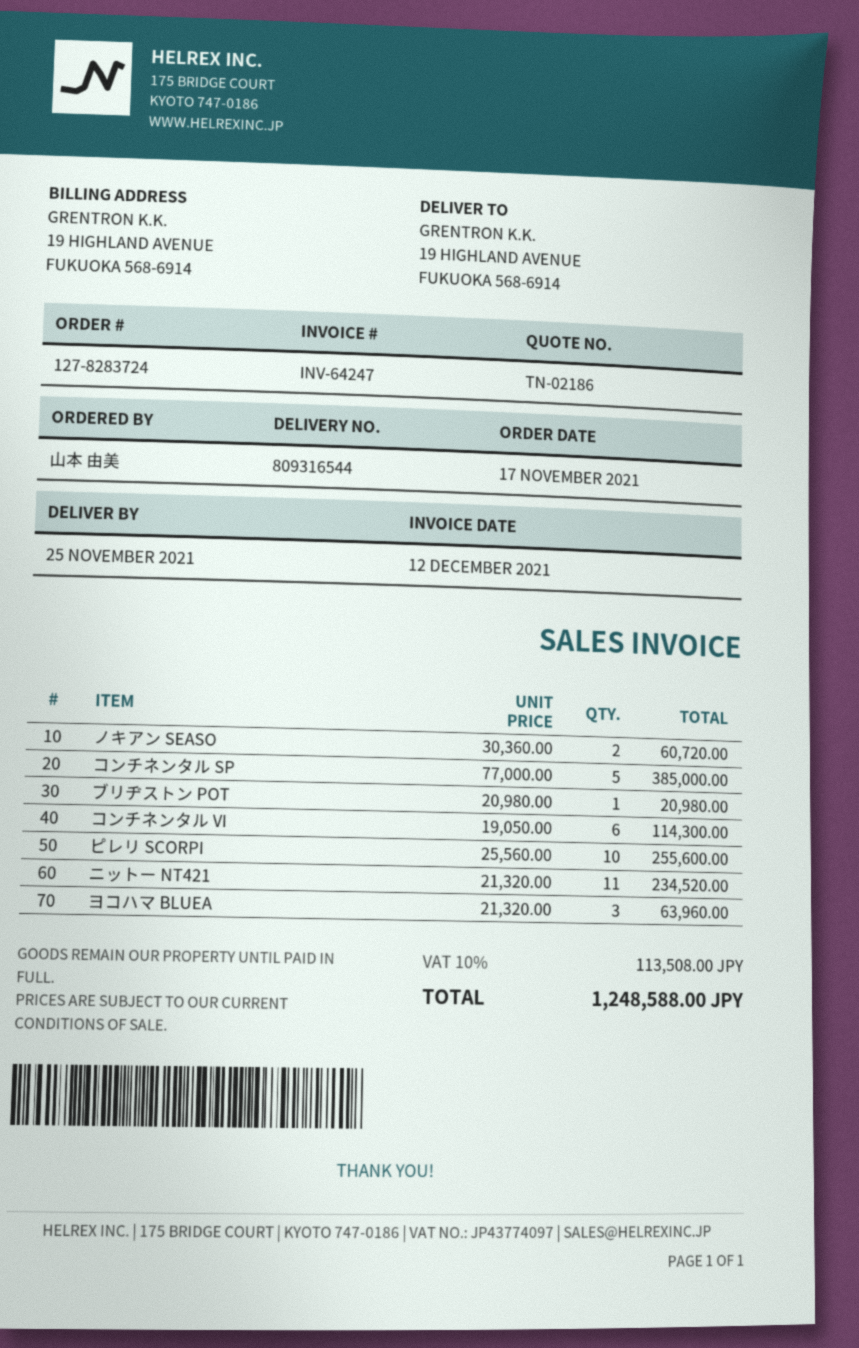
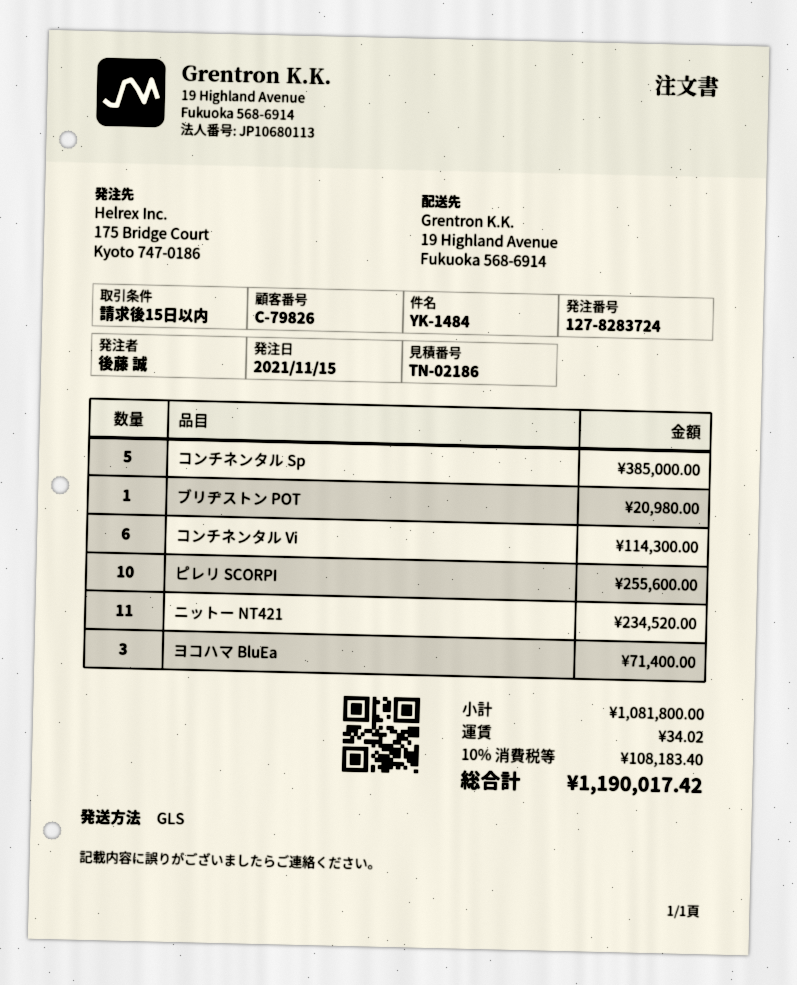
order date: 2021-11-17 -> 2021-11-15
ordered by: 山本 由美 -> 後藤 誠
ノキアン SEASO: 2 for 60720.00 -> none
ヨコハマ BLUEA: 3 for 63960.00 -> 3 for 71400.00
shipping: none -> 34.02
tax: 10% = 113508.00 -> 10% = 108183.40
total: 1248588.00 -> 1190017.42

